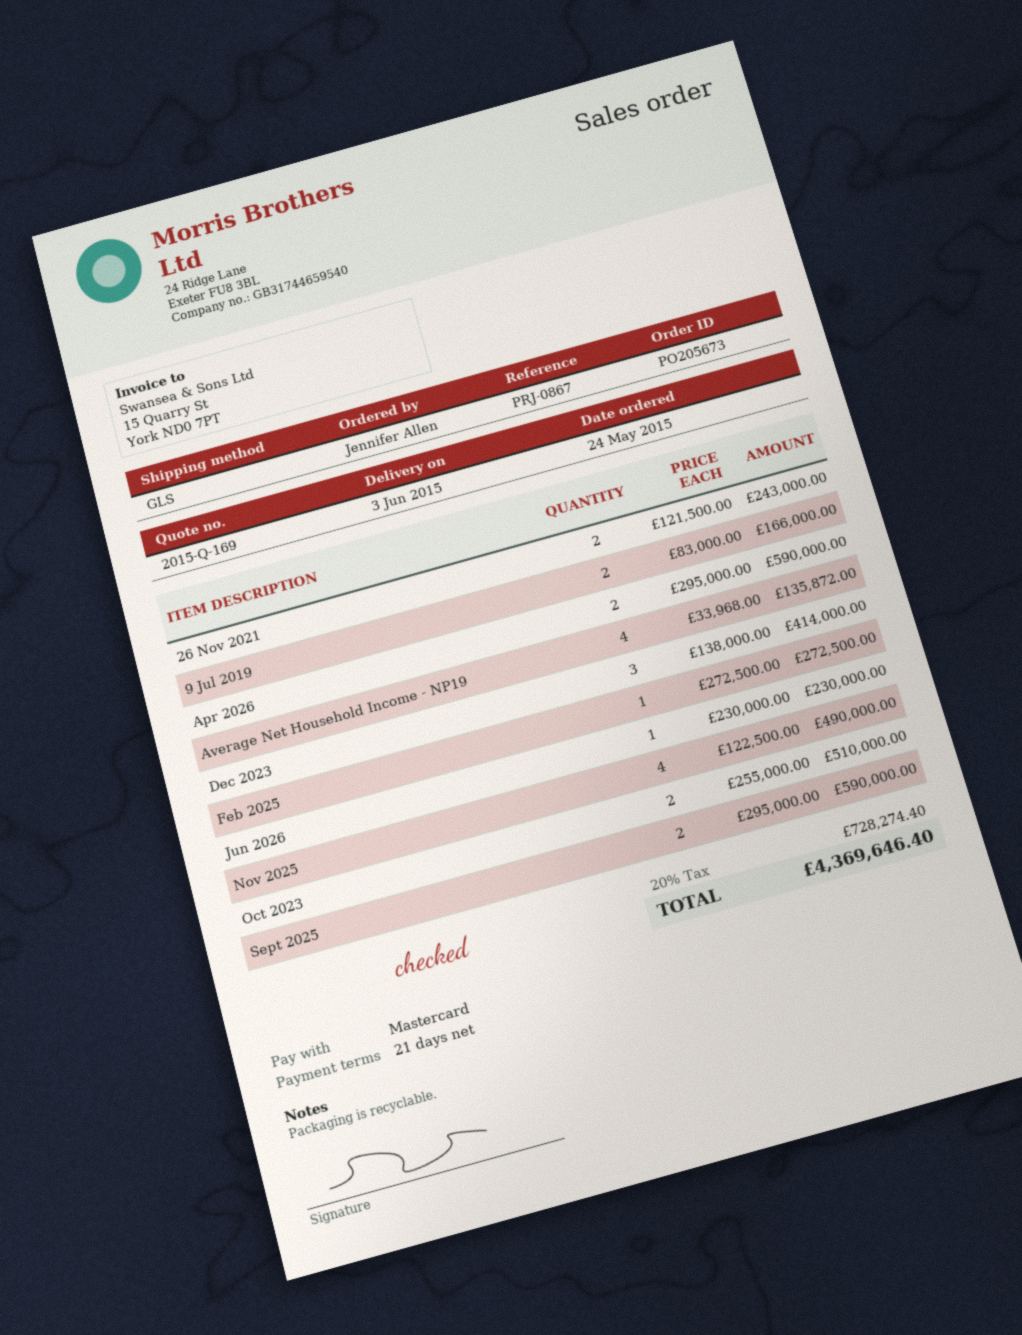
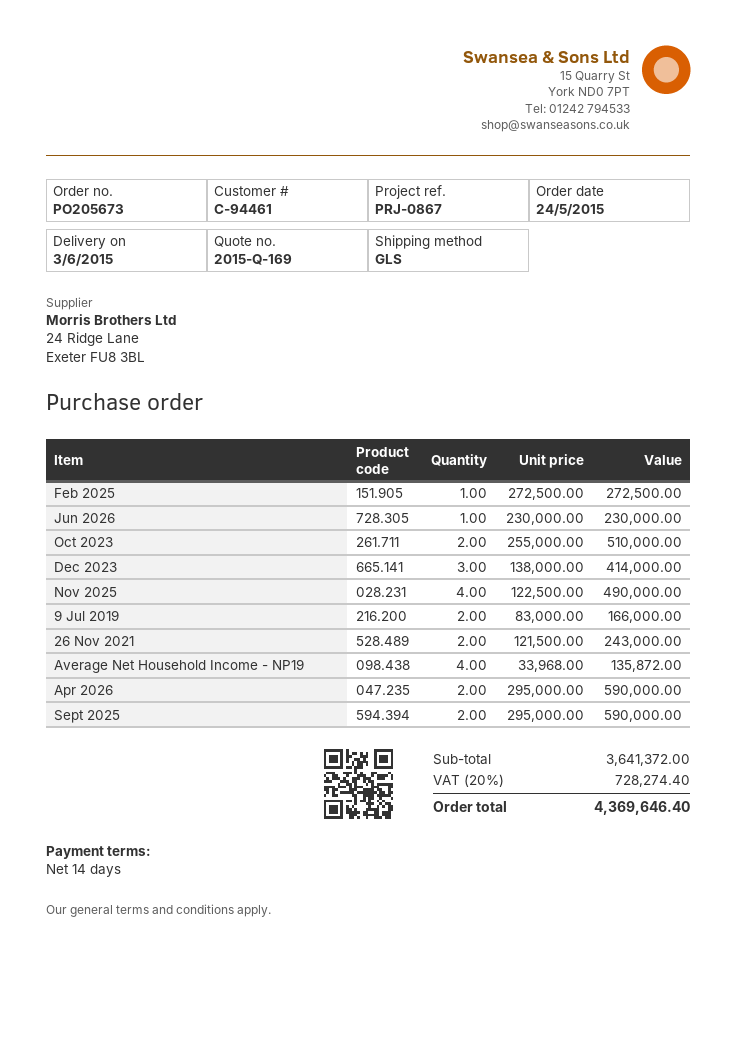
payment terms: 21 days -> 14 days

